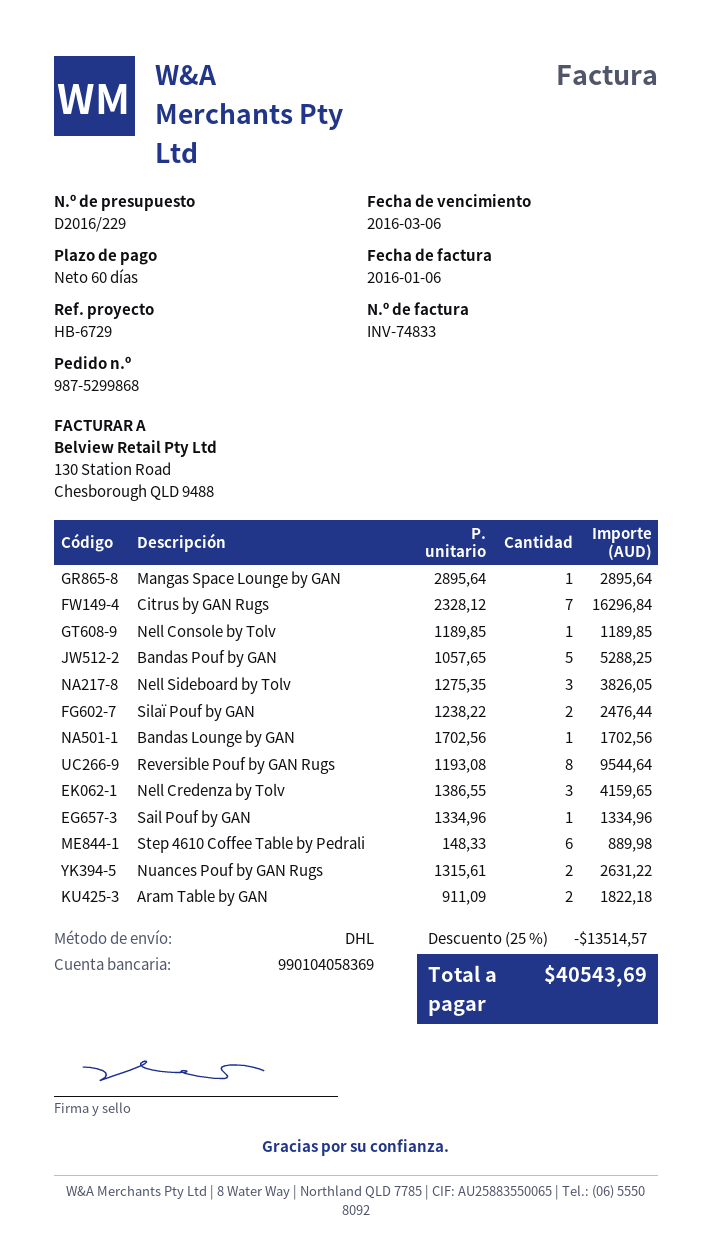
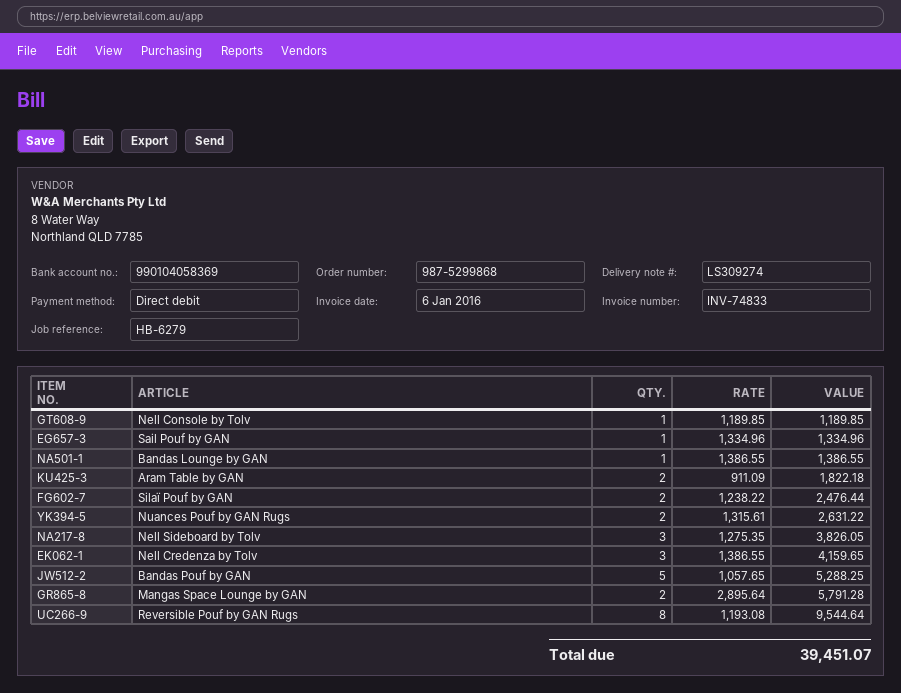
reference: HB-6729 -> HB-6279
Mangas Space Lounge by GAN: 1 x 2895.64 = 2895.64 -> 2 x 2895.64 = 5791.28
Citrus by GAN Rugs: 7 x 2328.12 = 16296.84 -> none
Bandas Lounge by GAN: 1 x 1702.56 = 1702.56 -> 1 x 1386.55 = 1386.55
Step 4610 Coffee Table by Pedrali: 6 x 148.33 = 889.98 -> none
discount: 25% = 13514.57 -> none
total: 40543.69 -> 39451.07

